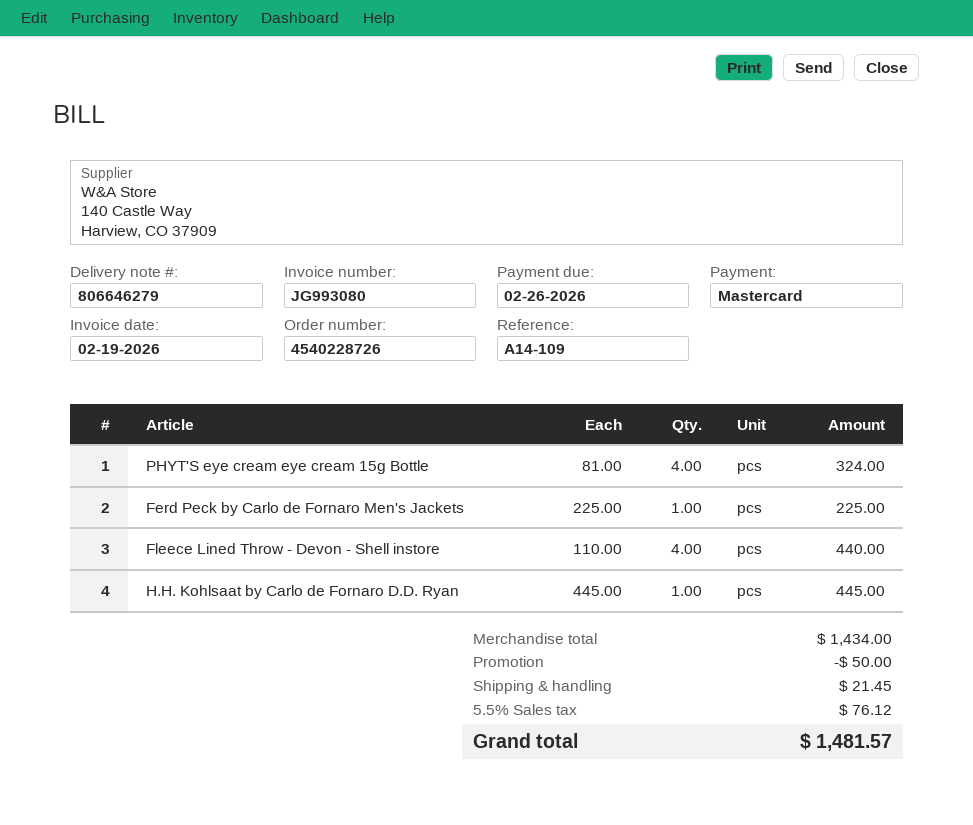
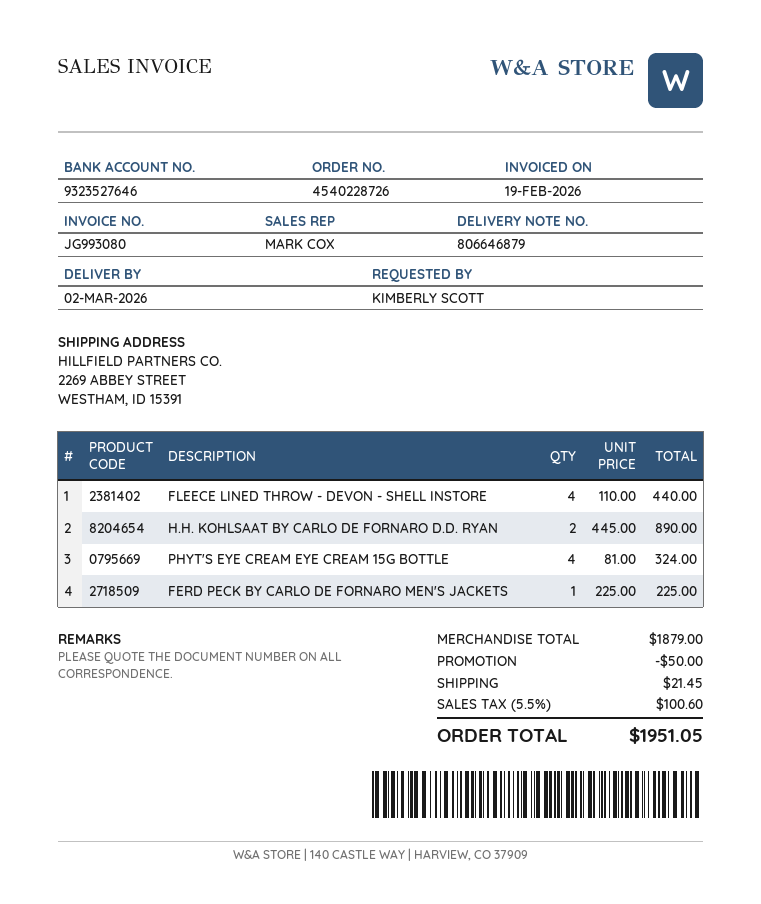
delivery note number: 806646279 -> 806646879
H.H. Kohlsaat by Carlo de Fornaro D.D. Ryan: 1 x 445.00 = 445.00 -> 2 x 445.00 = 890.00
subtotal: 1434.00 -> 1879.00
tax: 5.5% = 76.12 -> 5.5% = 100.60
total: 1481.57 -> 1951.05

